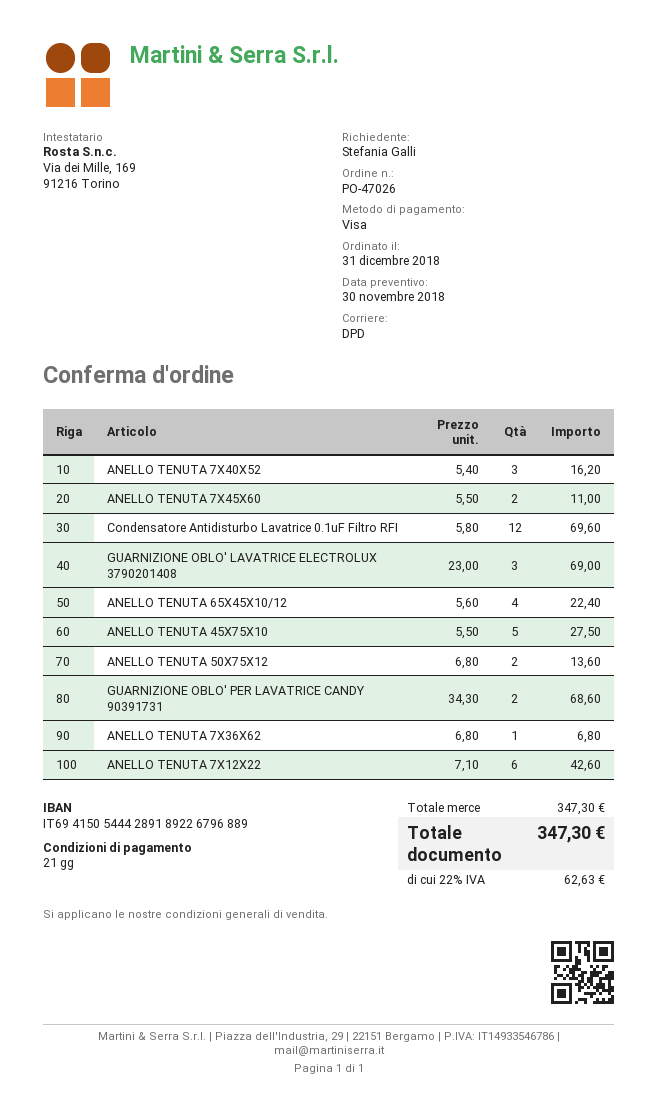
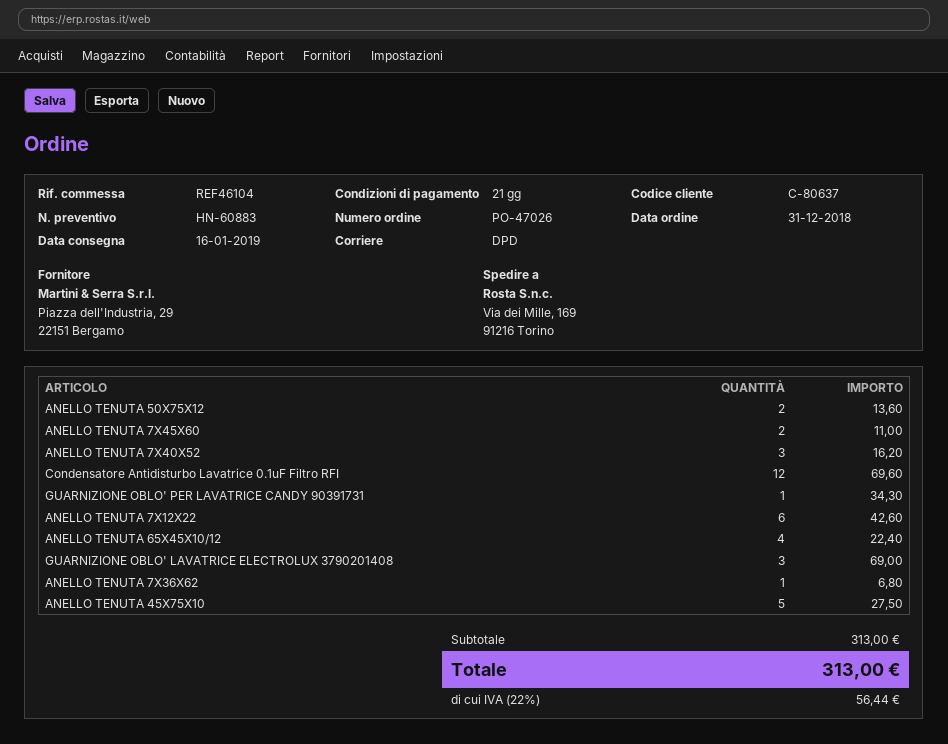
GUARNIZIONE OBLO' PER LAVATRICE CANDY 90391731: 2 for 68.60 -> 1 for 34.30
subtotal: 347.30 -> 313.00
tax: 22% = 62.63 -> 22% = 56.44
total: 347.30 -> 313.00

